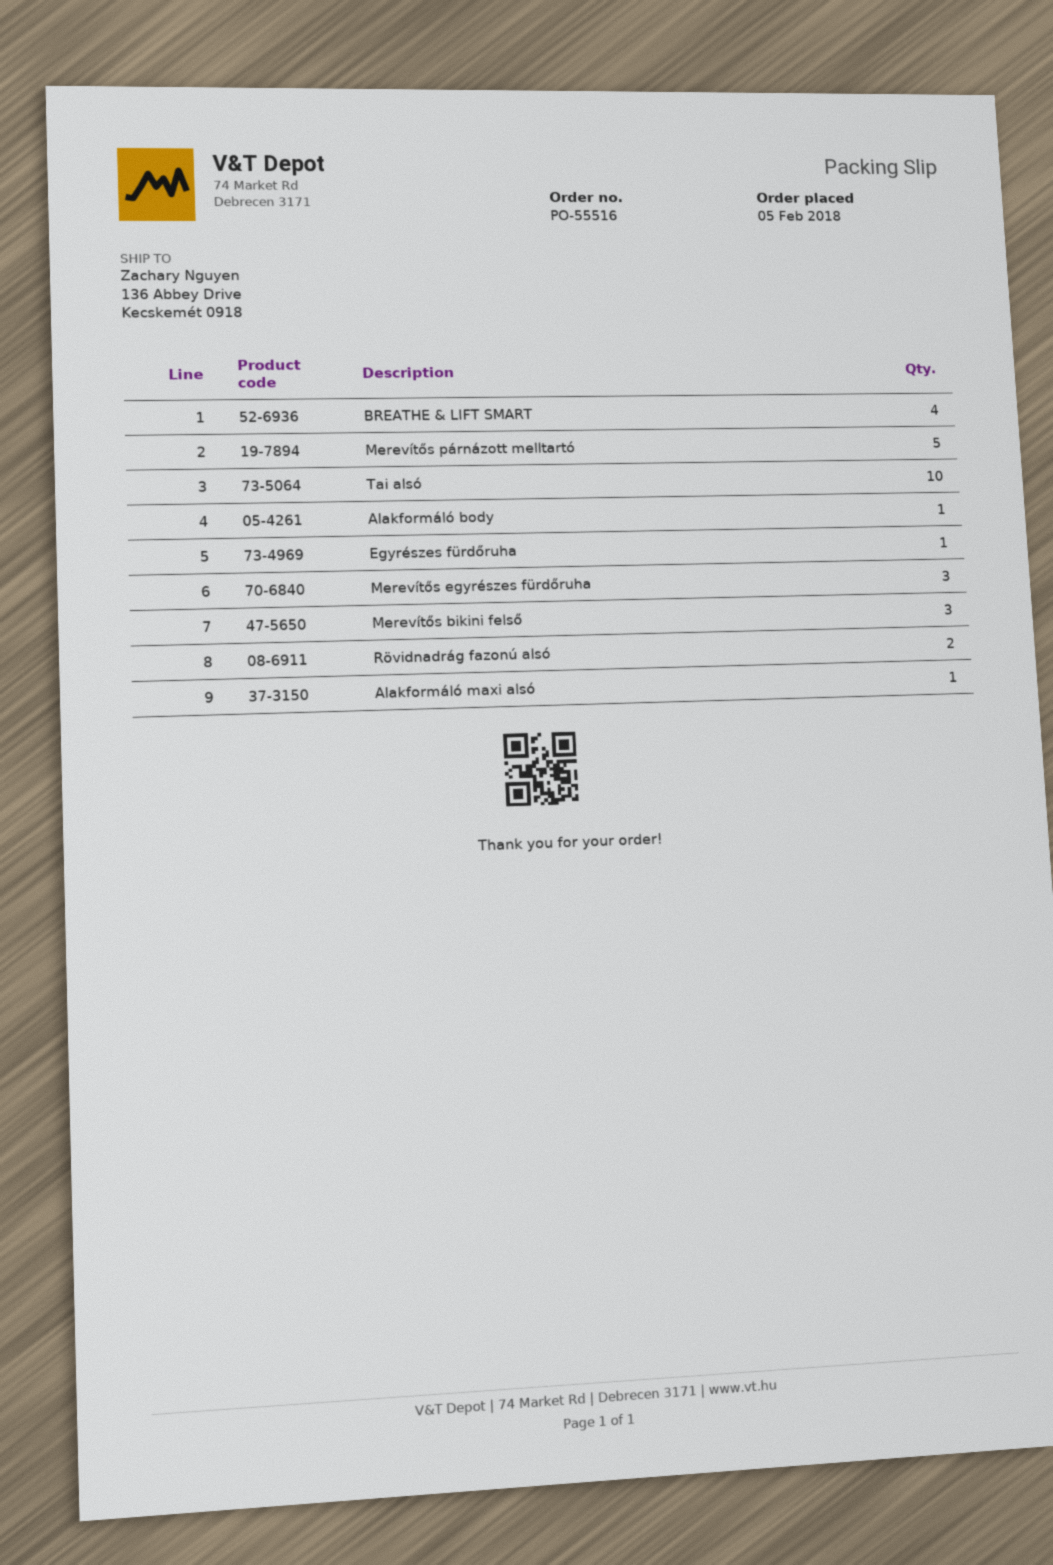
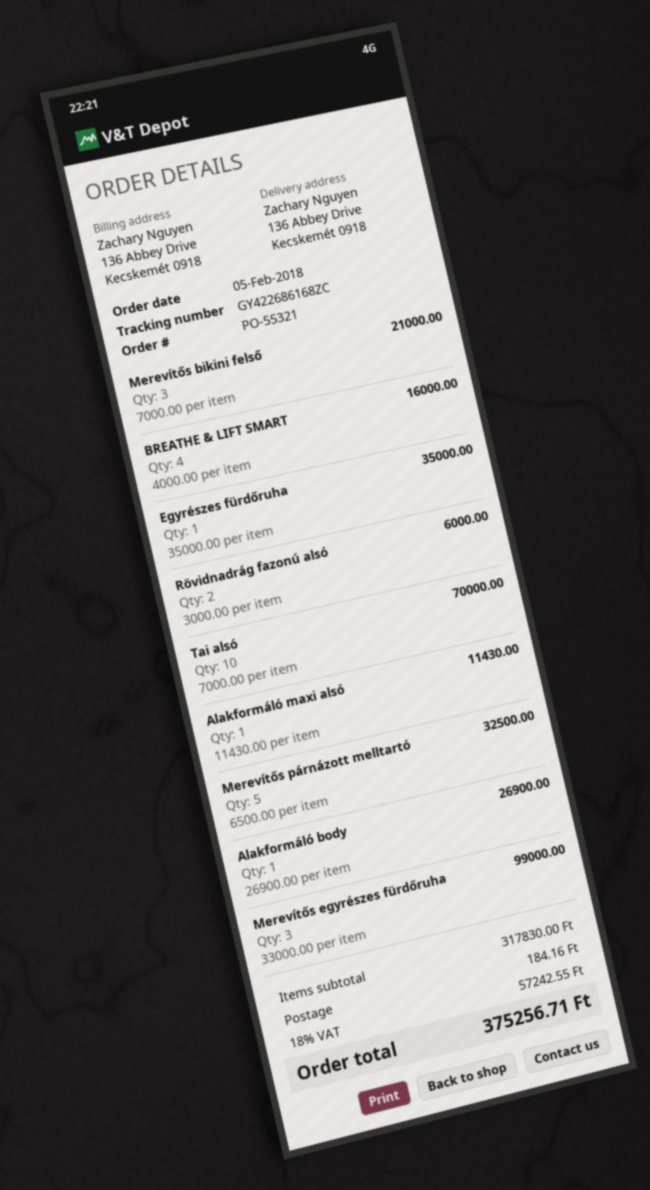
order number: PO-55516 -> PO-55321

